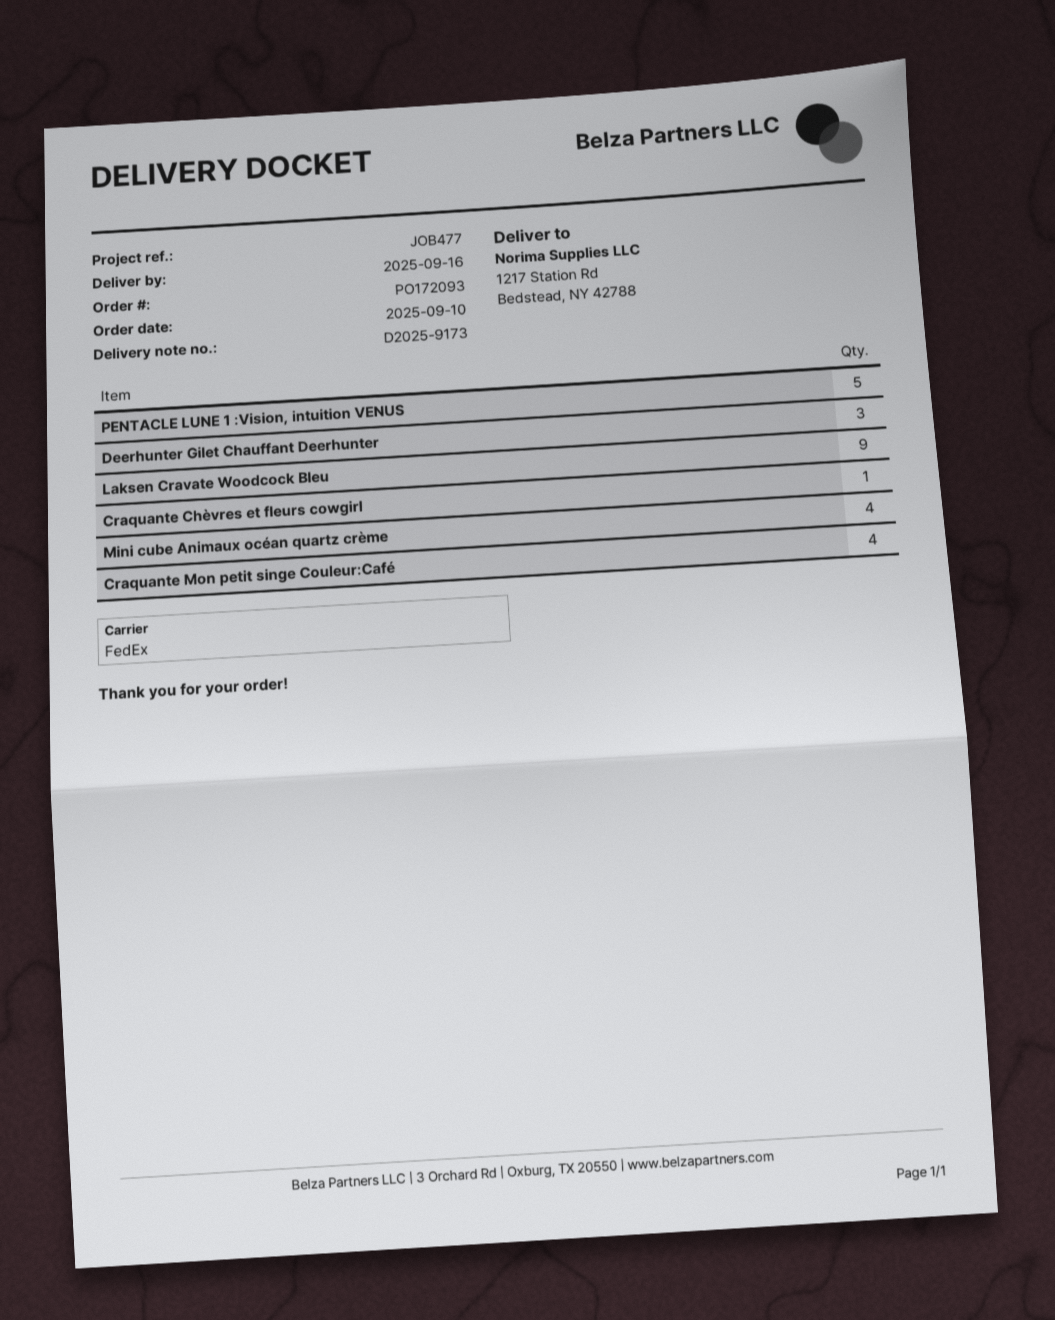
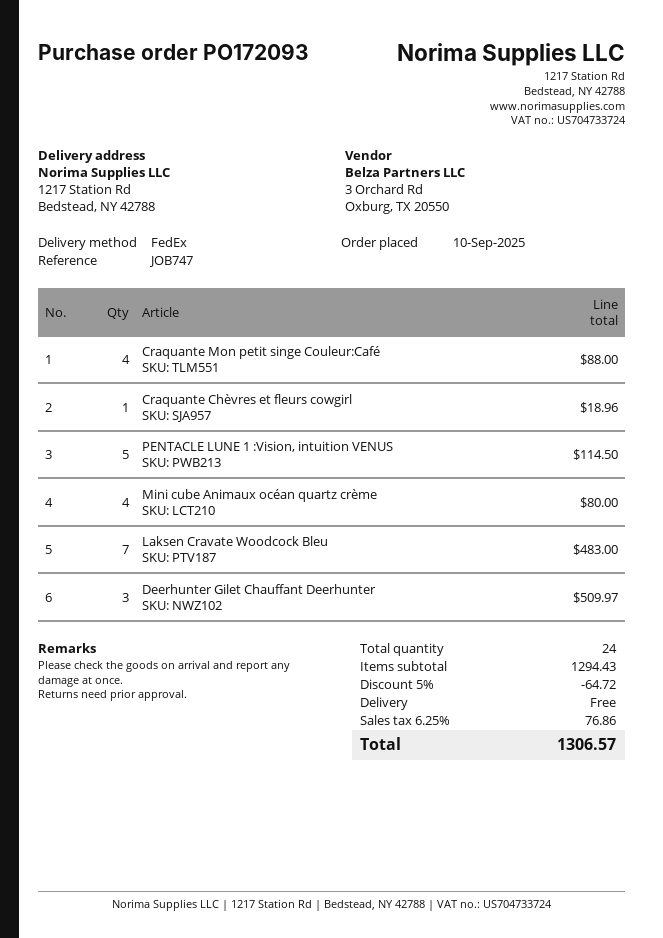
reference: JOB477 -> JOB747
Laksen Cravate Woodcock Bleu: 9 -> 7

